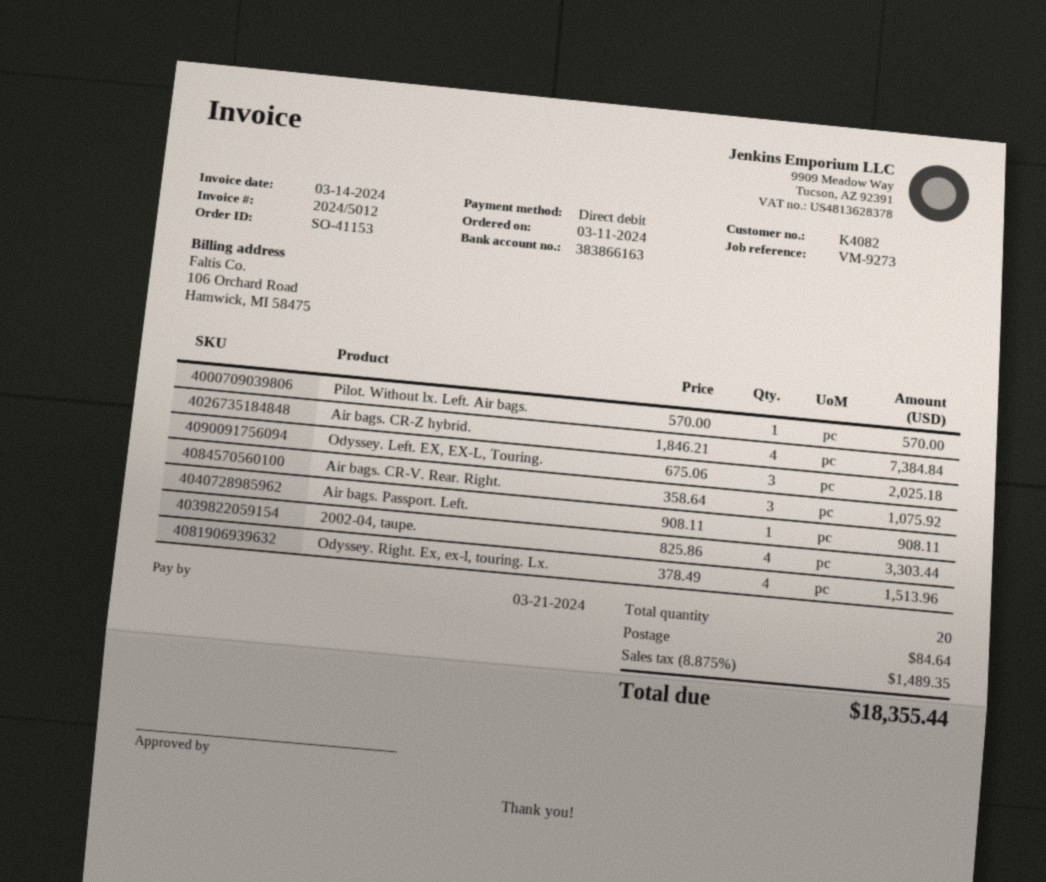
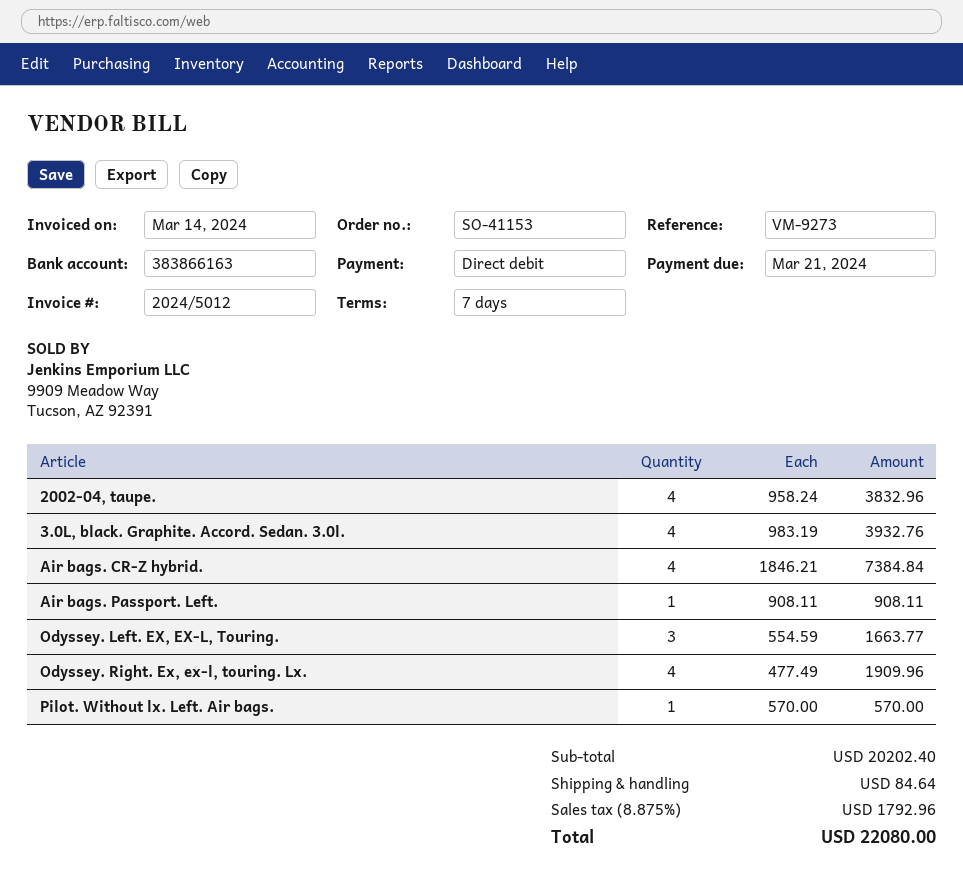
Odyssey. Left. EX, EX-L, Touring.: 3 x 675.06 = 2025.18 -> 3 x 554.59 = 1663.77
Air bags. CR-V. Rear. Right.: 3 x 358.64 = 1075.92 -> none
2002-04, taupe.: 4 x 825.86 = 3303.44 -> 4 x 958.24 = 3832.96
Odyssey. Right. Ex, ex-l, touring. Lx.: 4 x 378.49 = 1513.96 -> 4 x 477.49 = 1909.96
3.0L, black. Graphite. Accord. Sedan. 3.0l.: none -> 4 x 983.19 = 3932.76
tax: 8.875% = 1489.35 -> 8.875% = 1792.96
total: 18355.44 -> 22080.00

